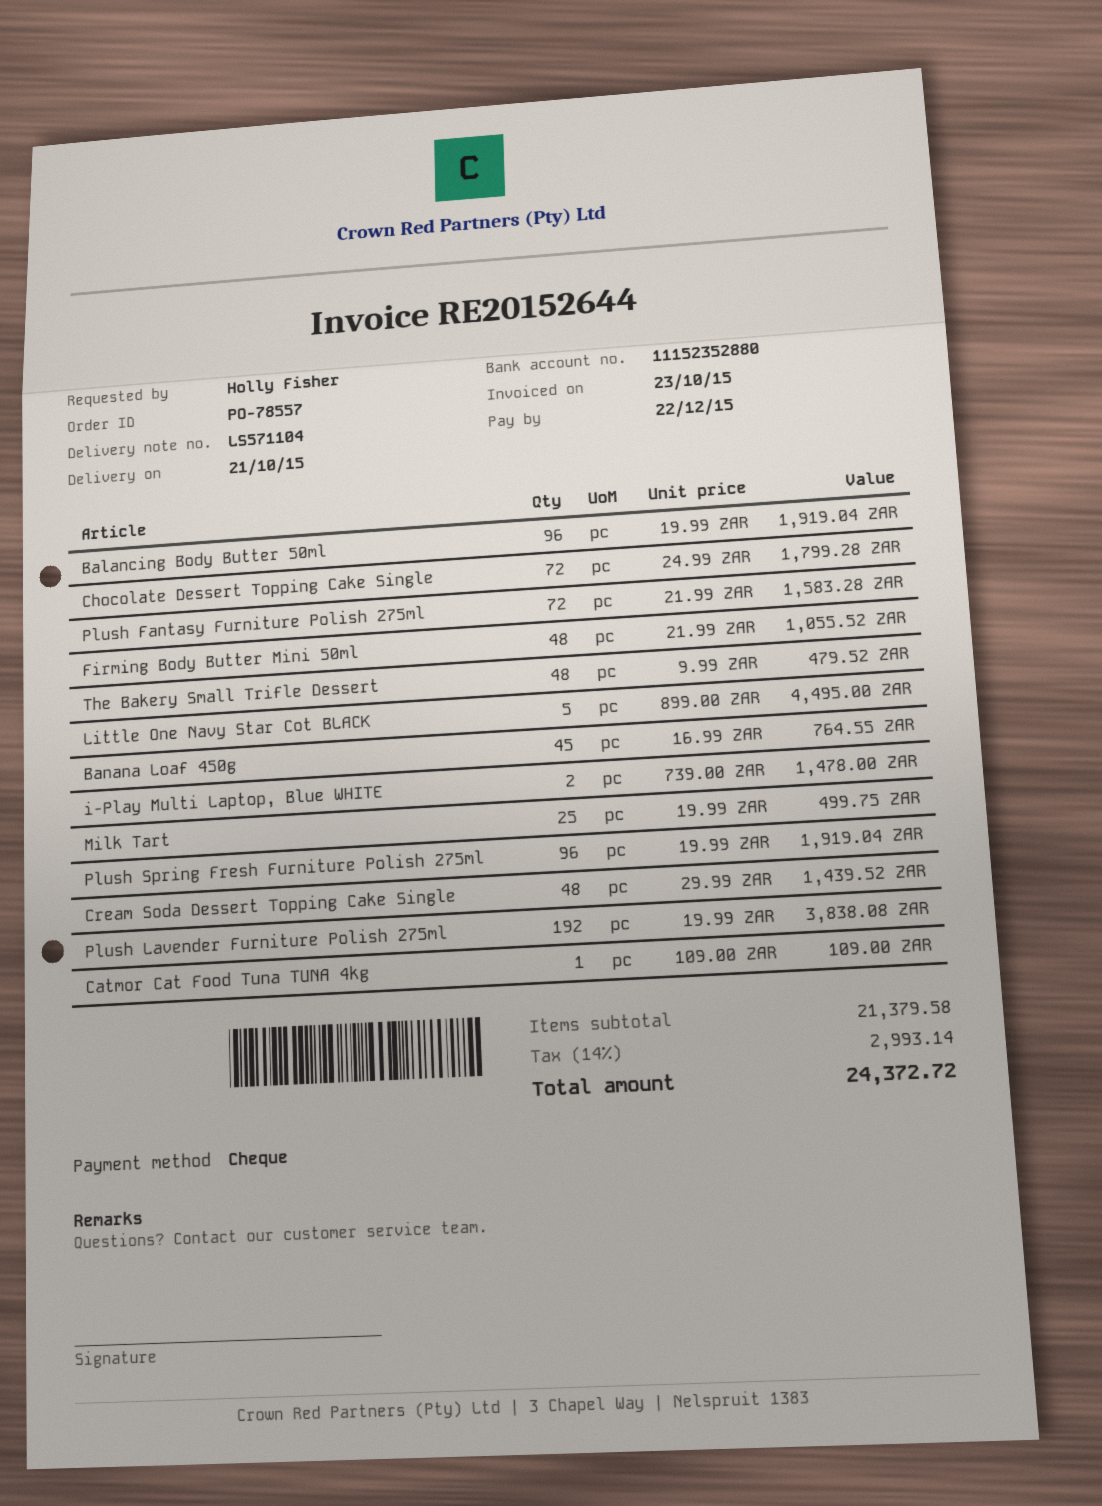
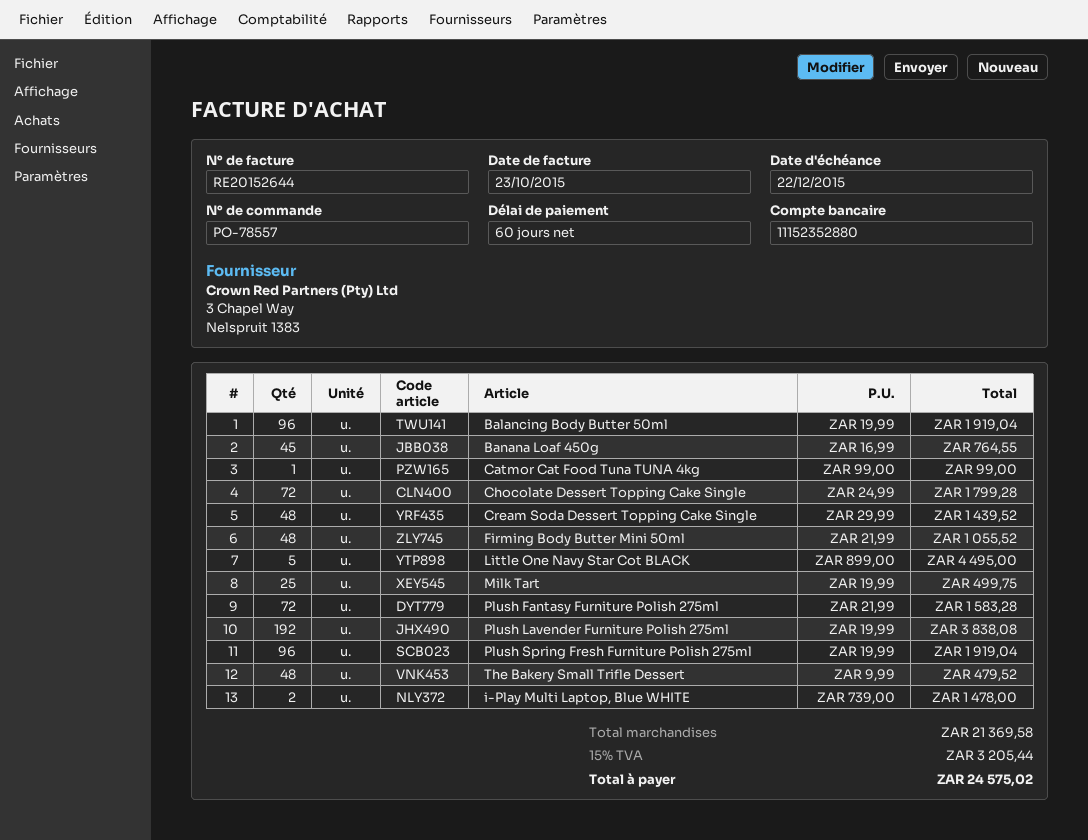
Catmor Cat Food Tuna TUNA 4kg: 1 x 109.00 = 109.00 -> 1 x 99.00 = 99.00
subtotal: 21379.58 -> 21369.58
tax: 14% = 2993.14 -> 15% = 3205.44
total: 24372.72 -> 24575.02

